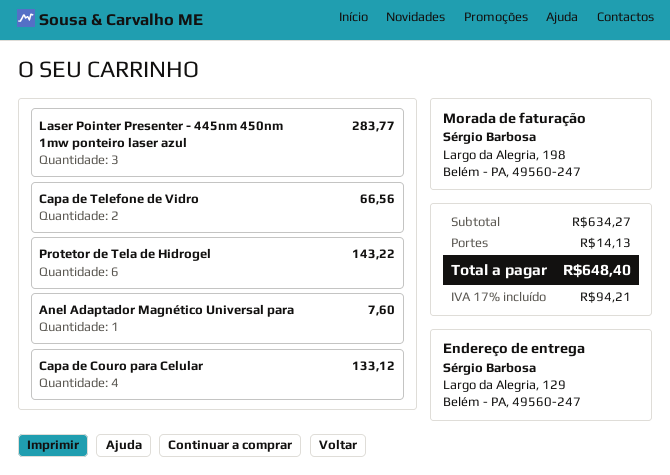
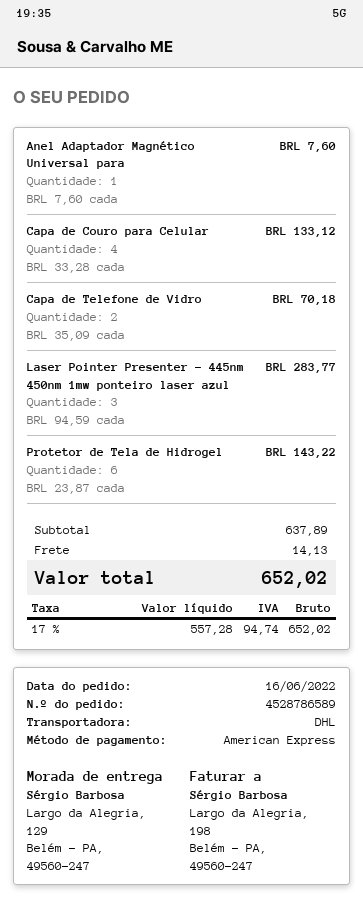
Capa de Telefone de Vidro: 2 for 66.56 -> 2 for 70.18
subtotal: 634.27 -> 637.89
tax: 17% = 94.21 -> 17% = 94.74
total: 648.40 -> 652.02

